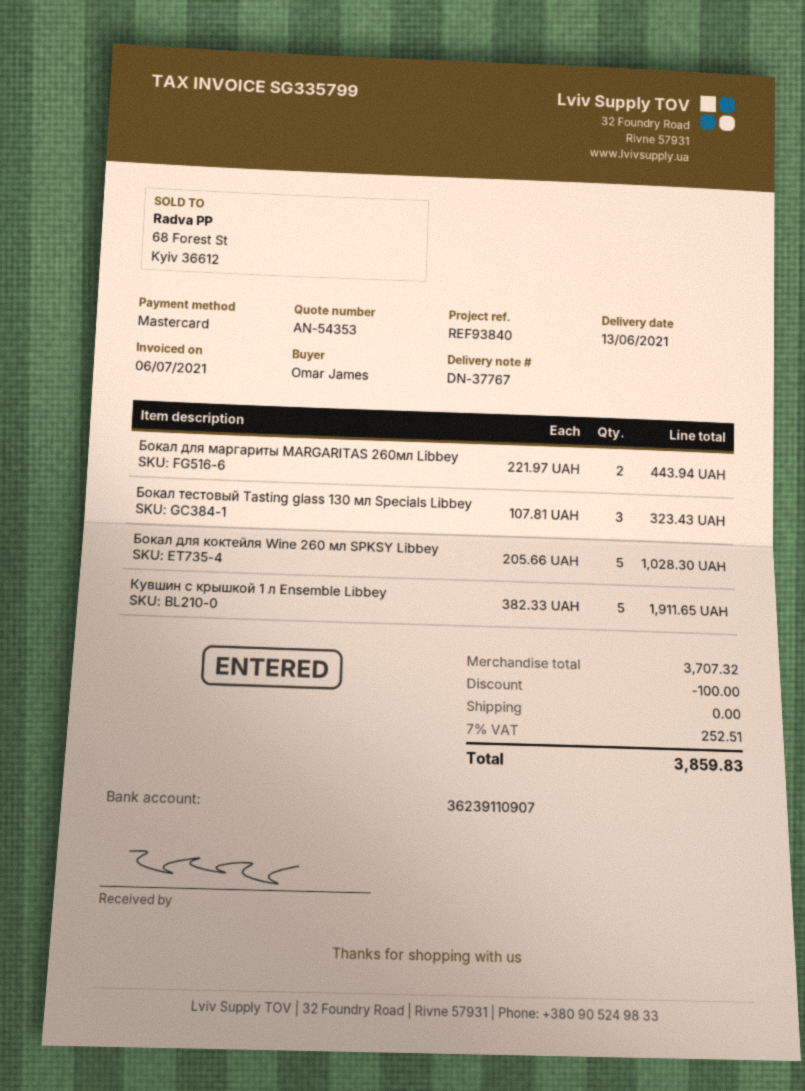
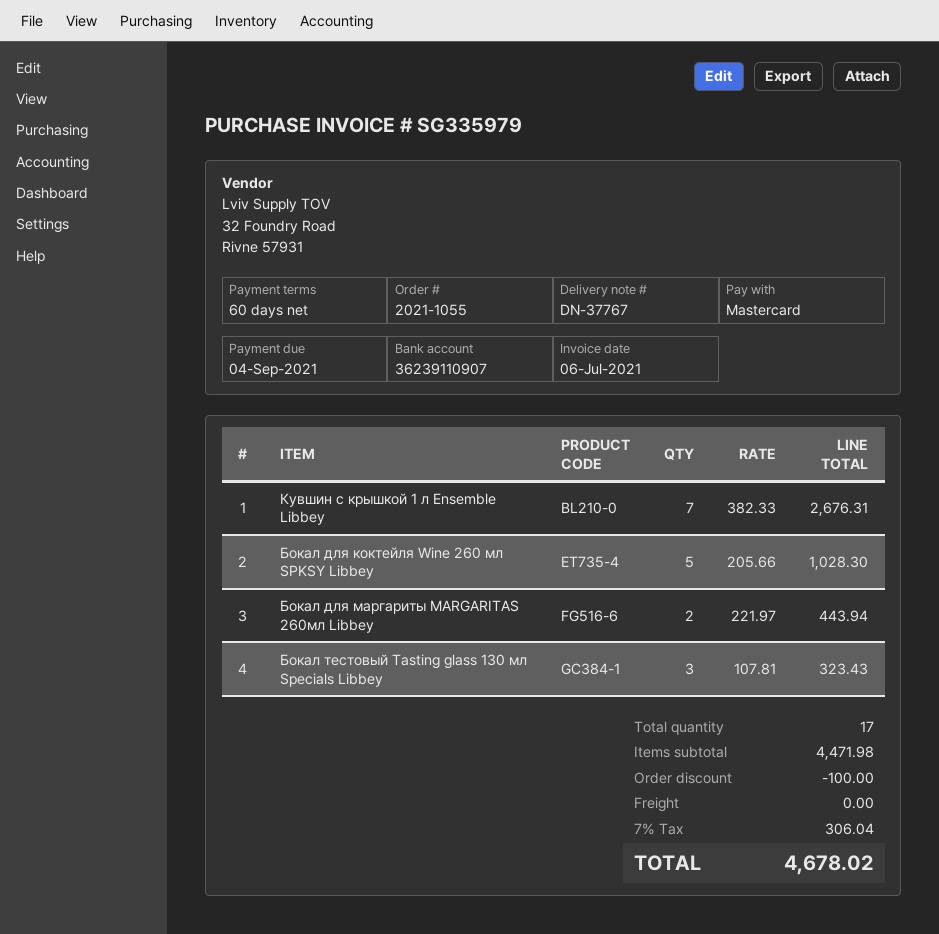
invoice number: SG335799 -> SG335979
Кувшин с крышкой 1 л Ensemble Libbey: 5 x 382.33 = 1911.65 -> 7 x 382.33 = 2676.31
subtotal: 3707.32 -> 4471.98
tax: 7% = 252.51 -> 7% = 306.04
total: 3859.83 -> 4678.02

